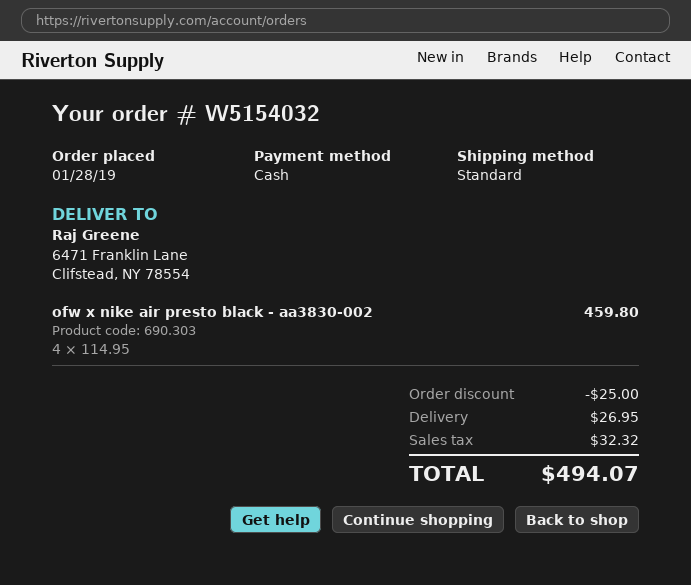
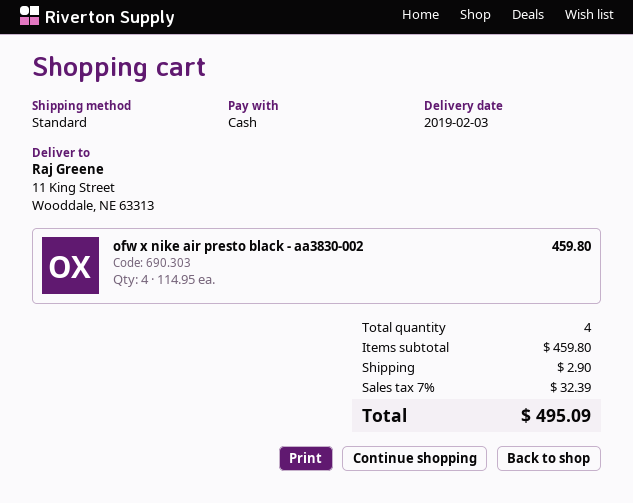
ship to: 6471 Franklin Lane, Clifstead, NY 78554 -> 11 King Street, Wooddale, NE 63313
discount: 25.00 -> none
shipping: 26.95 -> 2.90
tax: 32.32 -> 32.39
total: 494.07 -> 495.09

